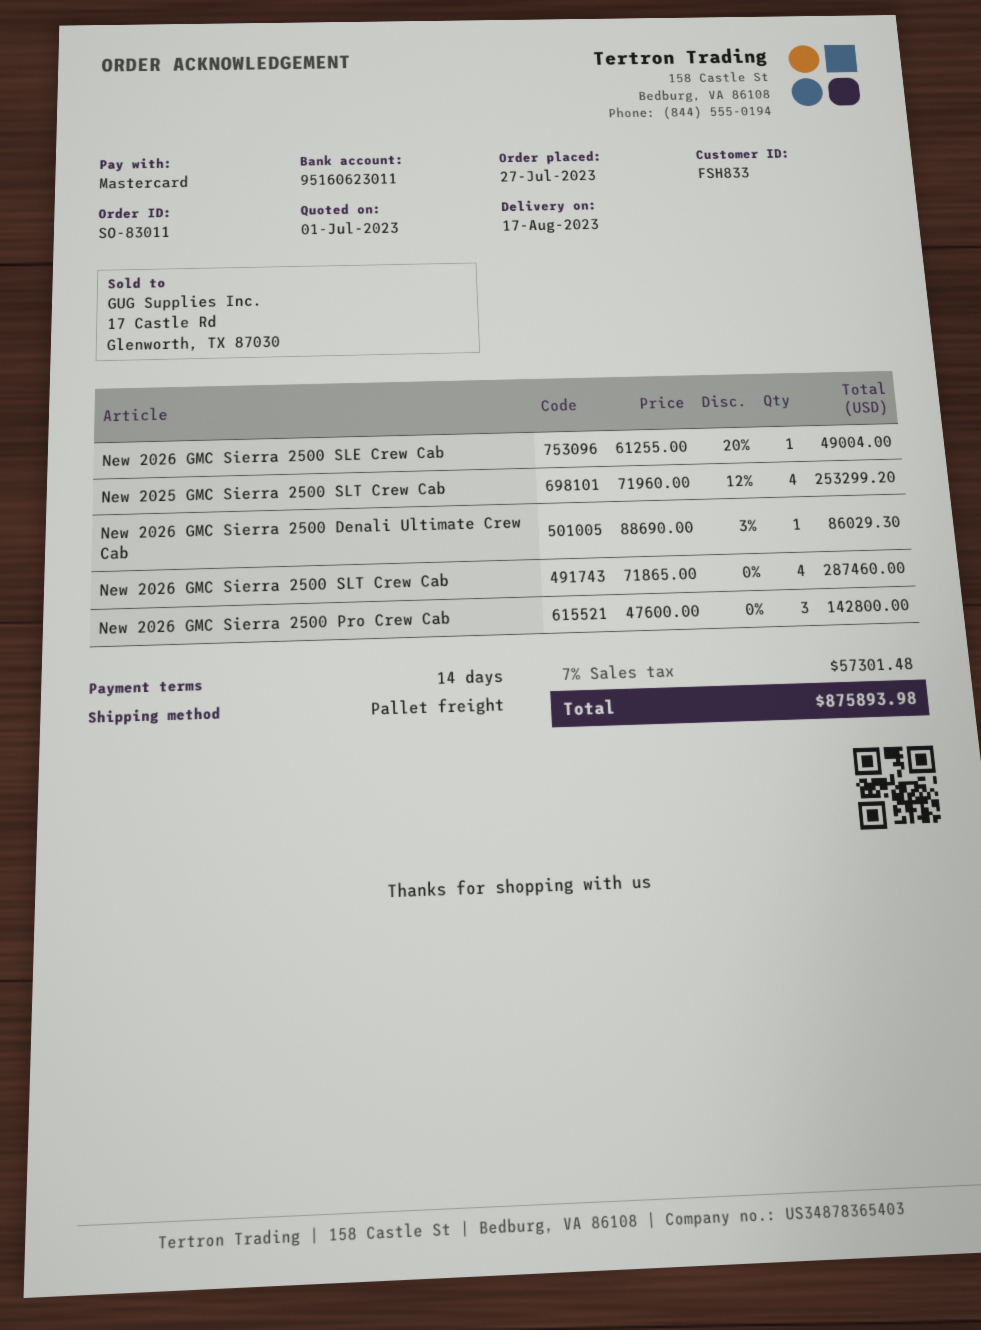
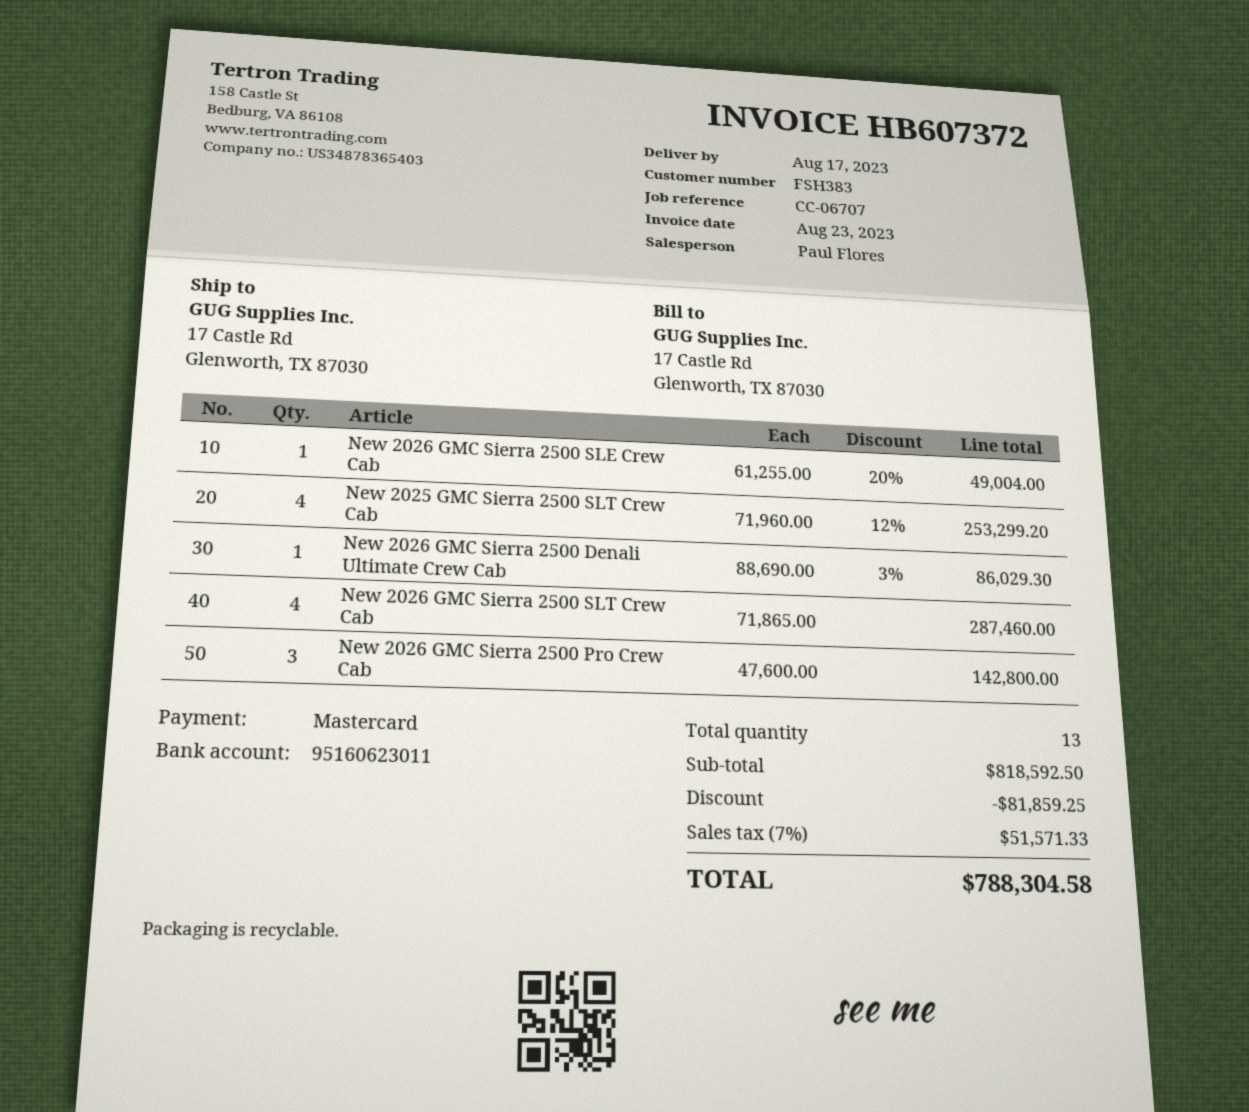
customer number: FSH833 -> FSH383
discount: none -> 81859.25
tax: 7% = 57301.48 -> 7% = 51571.33
total: 875893.98 -> 788304.58

